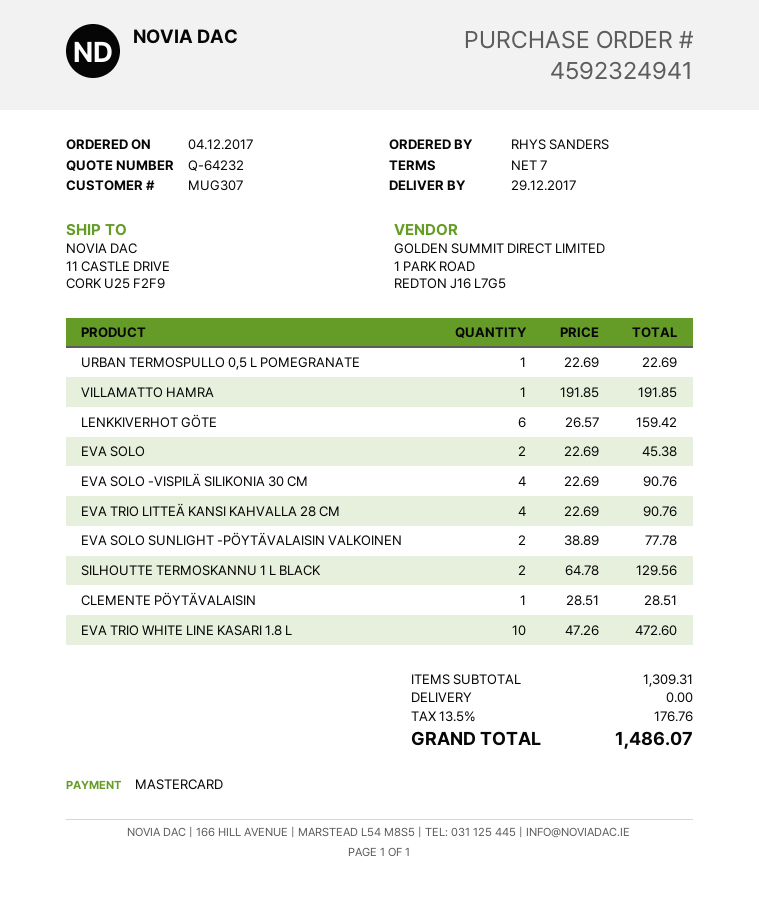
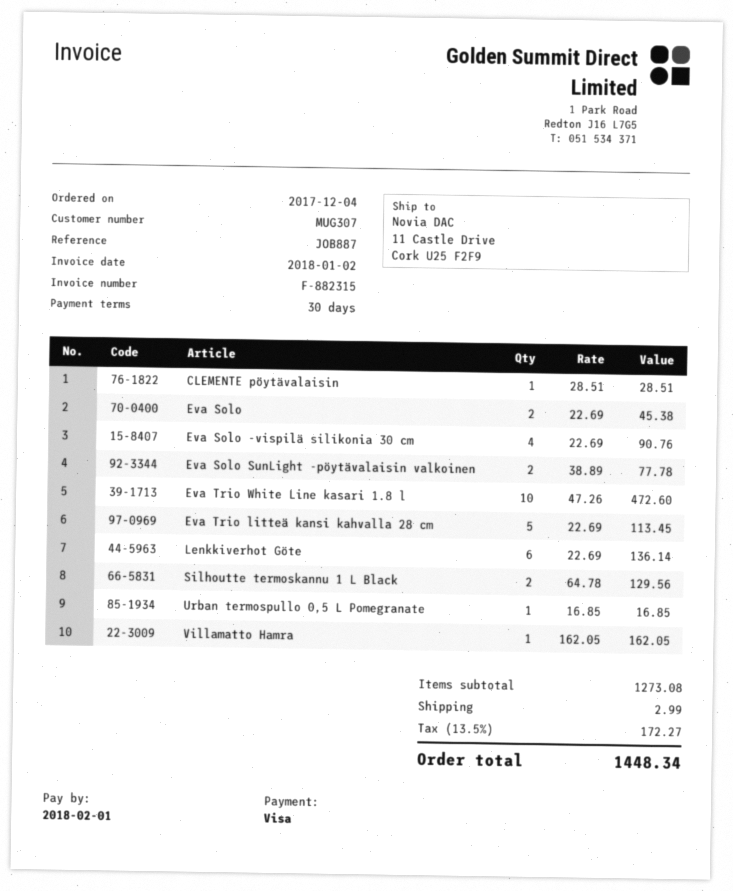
payment terms: 7 days -> 30 days
payment method: Mastercard -> Visa
URBAN TERMOSPULLO 0,5 L POMEGRANATE: 1 x 22.69 = 22.69 -> 1 x 16.85 = 16.85
VILLAMATTO HAMRA: 1 x 191.85 = 191.85 -> 1 x 162.05 = 162.05
LENKKIVERHOT GÖTE: 6 x 26.57 = 159.42 -> 6 x 22.69 = 136.14
EVA TRIO LITTEÄ KANSI KAHVALLA 28 CM: 4 x 22.69 = 90.76 -> 5 x 22.69 = 113.45
subtotal: 1309.31 -> 1273.08
shipping: 0.00 -> 2.99
tax: 13.5% = 176.76 -> 13.5% = 172.27
total: 1486.07 -> 1448.34

